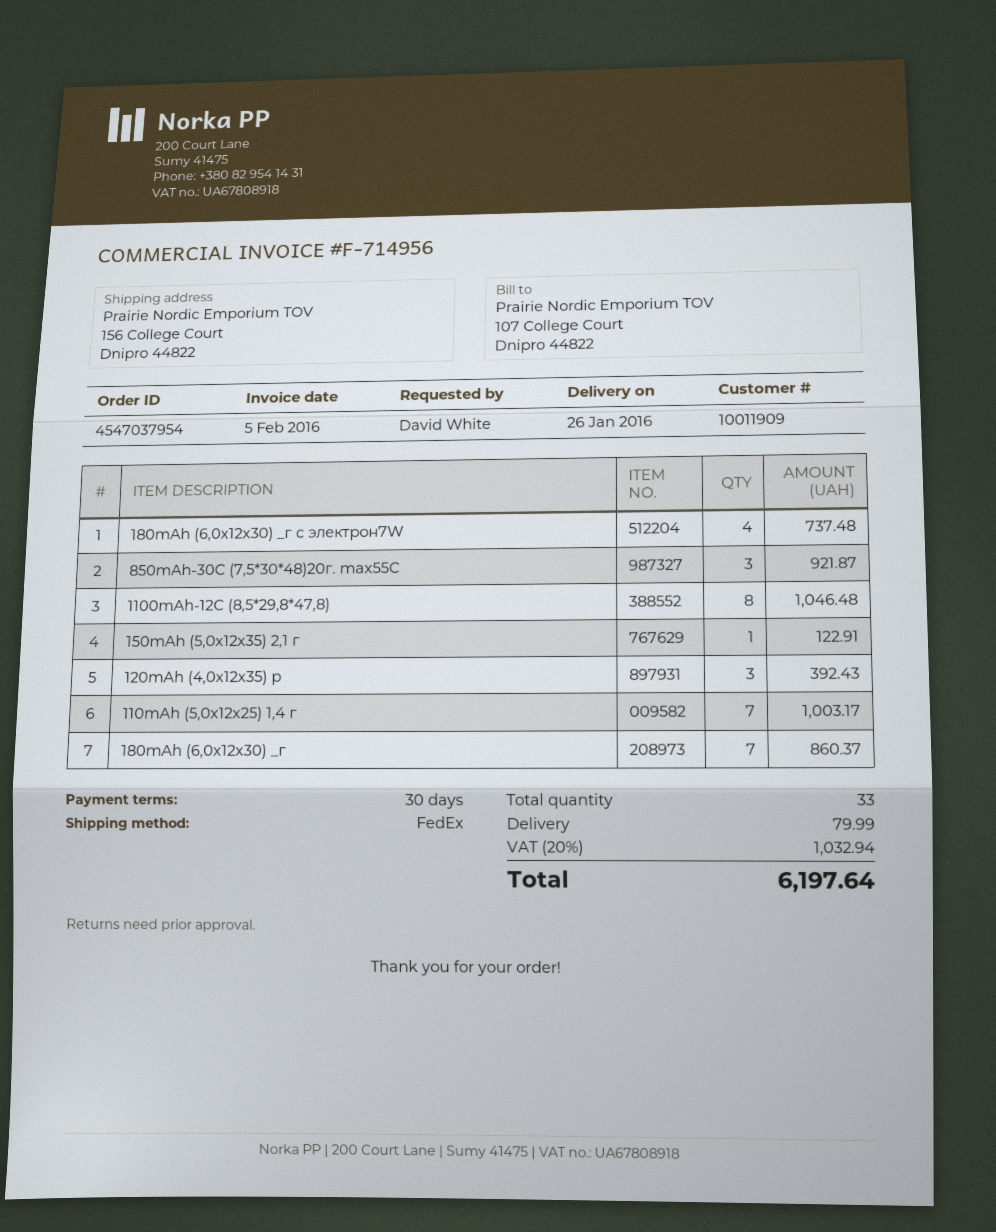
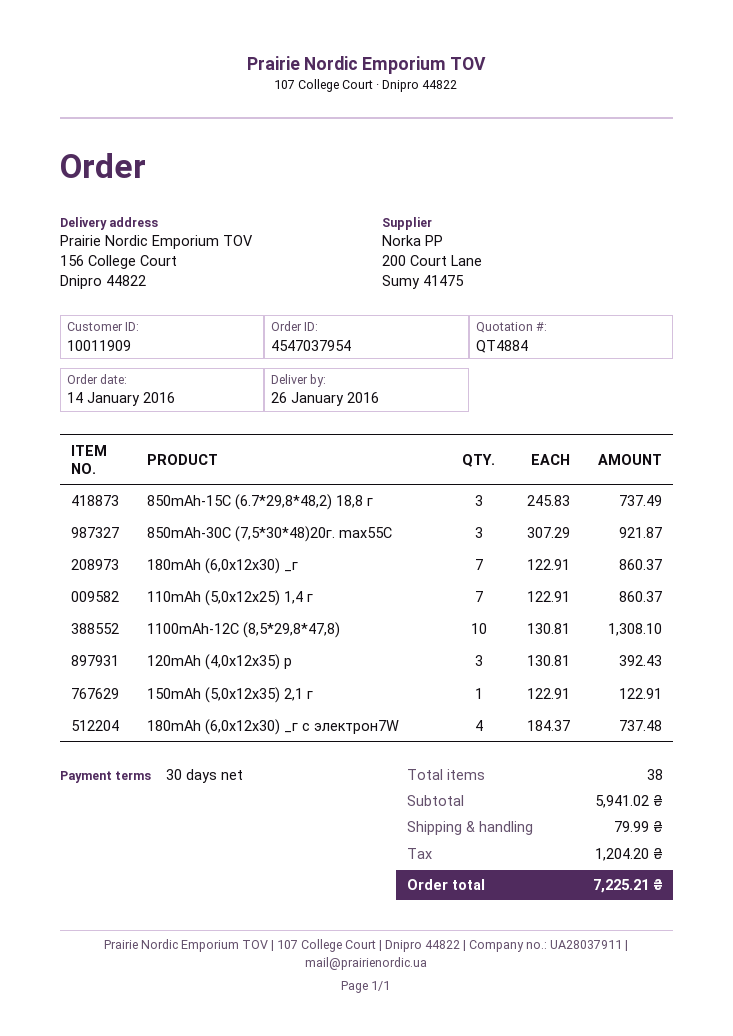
1100mAh-12С (8,5*29,8*47,8): 8 for 1046.48 -> 10 for 1308.10
110mAh (5,0x12x25) 1,4 г: 7 for 1003.17 -> 7 for 860.37
850mAh-15С (6.7*29,8*48,2) 18,8 г: none -> 3 for 737.49
total quantity: 33 -> 38
tax: 1032.94 -> 1204.20
total: 6197.64 -> 7225.21

